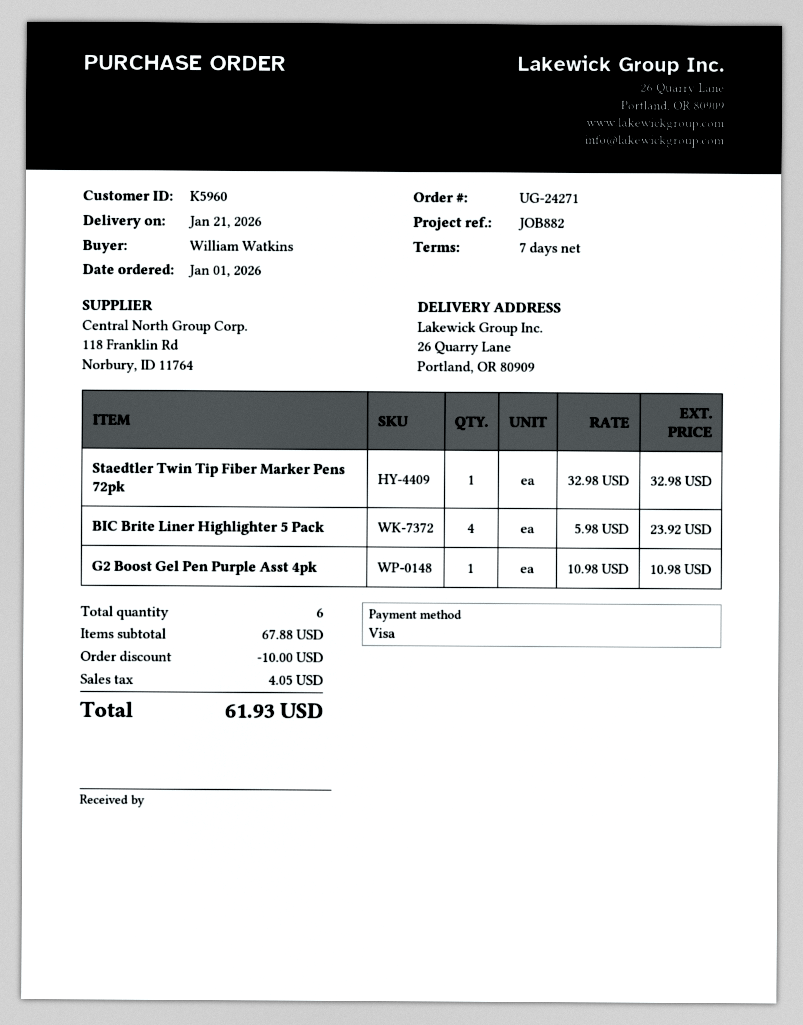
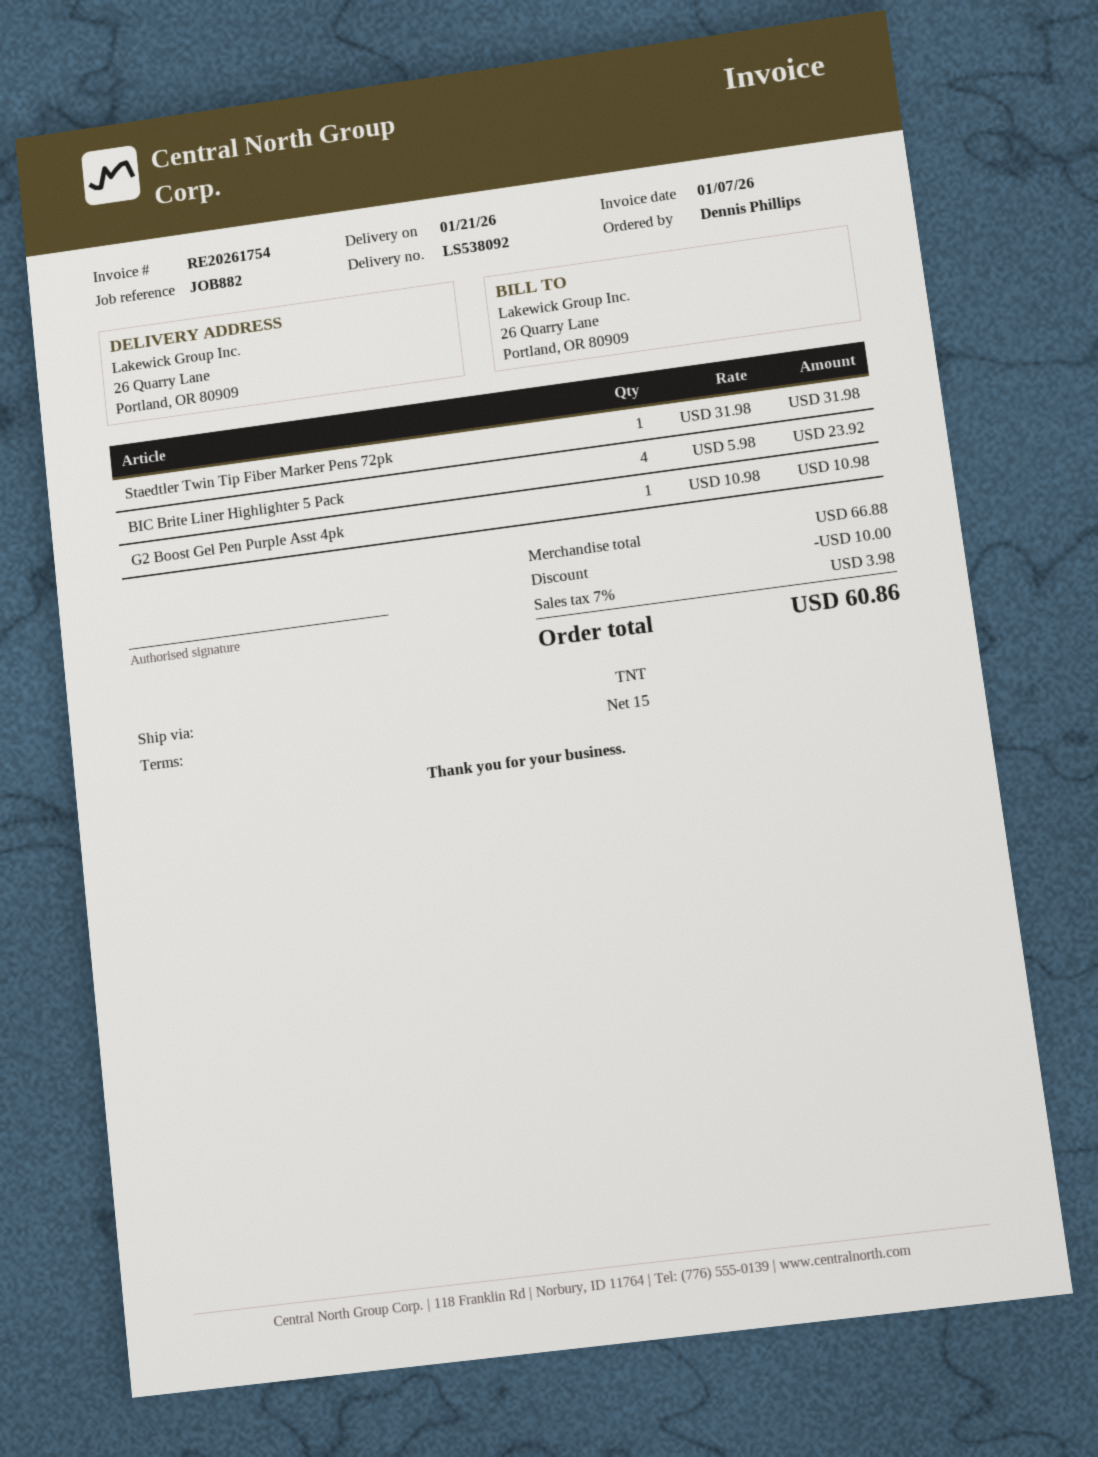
payment terms: 7 days -> 15 days
ordered by: William Watkins -> Dennis Phillips
Staedtler Twin Tip Fiber Marker Pens 72pk: 1 x 32.98 = 32.98 -> 1 x 31.98 = 31.98
subtotal: 67.88 -> 66.88
tax: 4.05 -> 3.98
total: 61.93 -> 60.86

